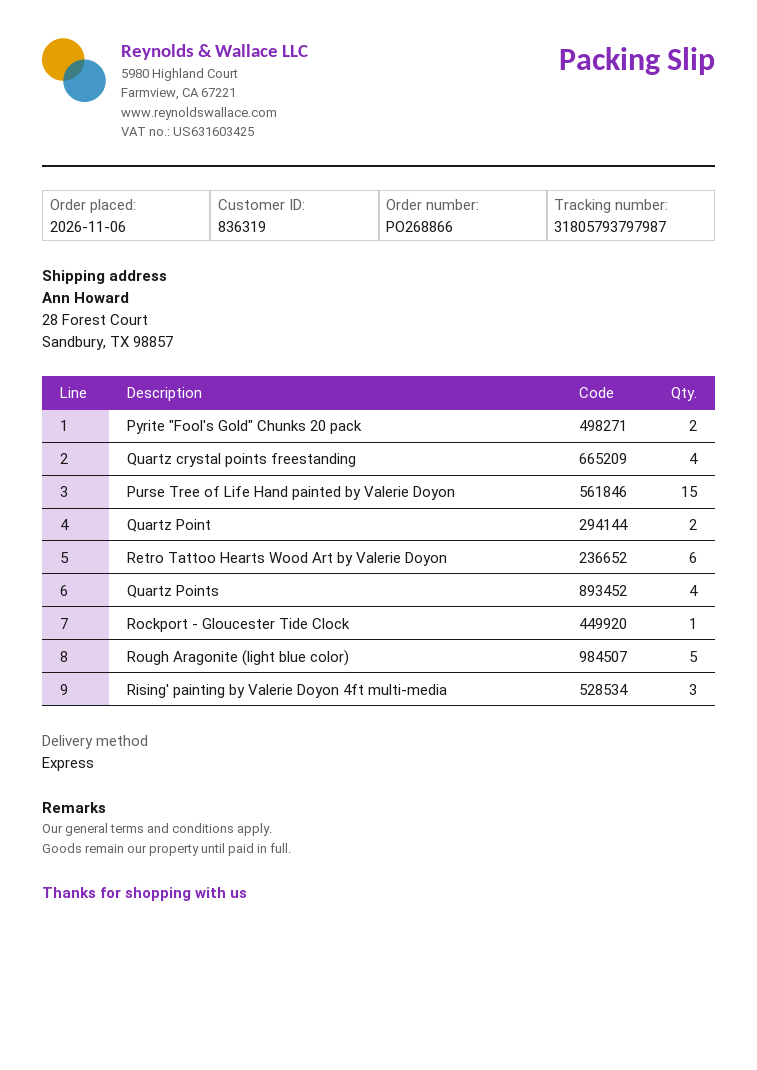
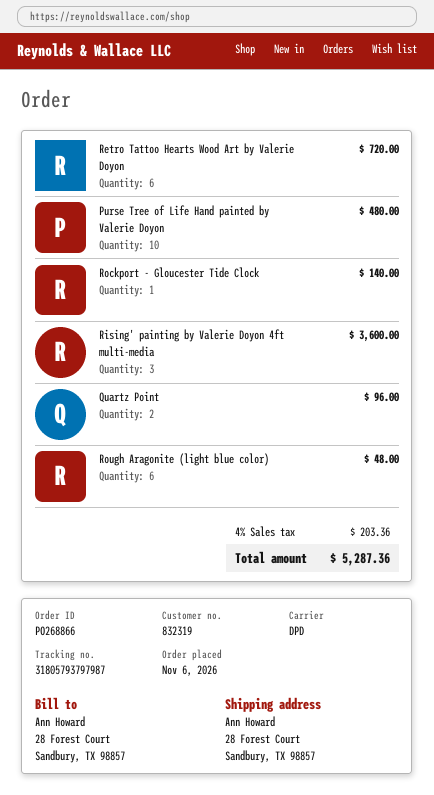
customer number: 836319 -> 832319
shipping method: express -> DPD
Pyrite "Fool's Gold" Chunks 20 pack: 2 -> none
Quartz crystal points freestanding: 4 -> none
Purse Tree of Life Hand painted by Valerie Doyon: 15 -> 10
Quartz Points: 4 -> none
Rough Aragonite (light blue color): 5 -> 6

